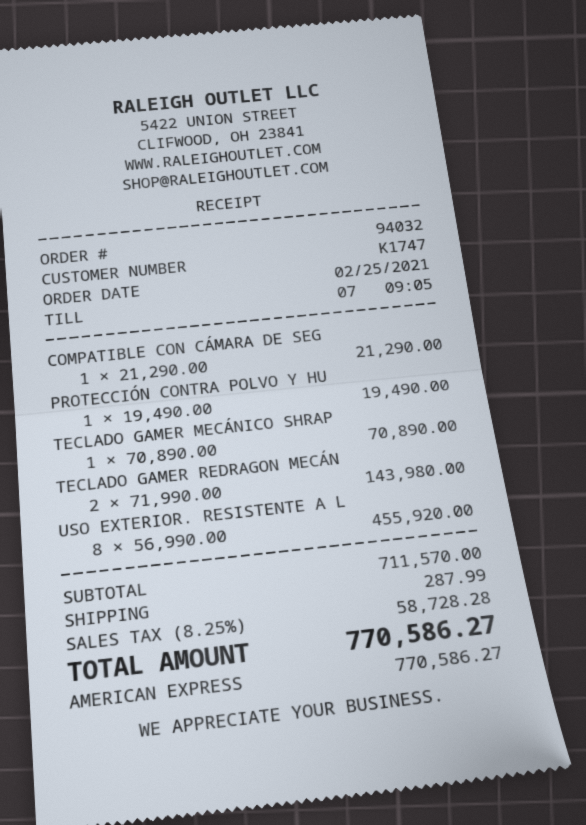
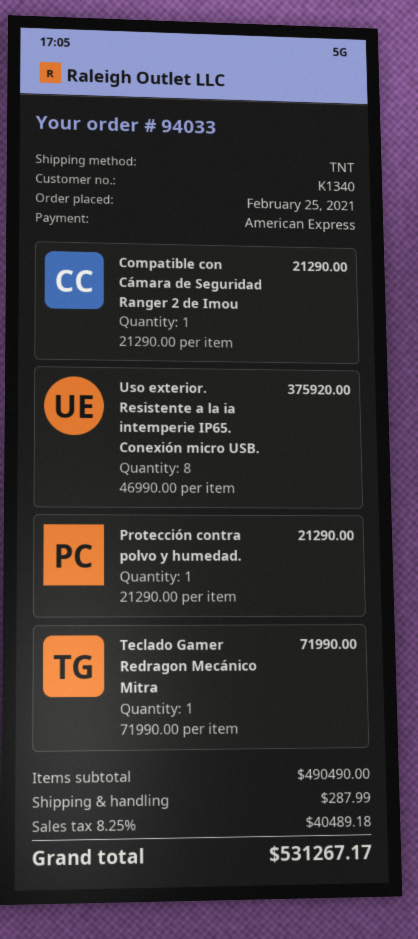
order number: 94032 -> 94033
customer number: K1747 -> K1340
PROTECCIÓN CONTRA POLVO Y HU: 1 x 19490.00 = 19490.00 -> 1 x 21290.00 = 21290.00
TECLADO GAMER MECÁNICO SHRAP: 1 x 70890.00 = 70890.00 -> none
TECLADO GAMER REDRAGON MECÁN: 2 x 71990.00 = 143980.00 -> 1 x 71990.00 = 71990.00
USO EXTERIOR. RESISTENTE A L: 8 x 56990.00 = 455920.00 -> 8 x 46990.00 = 375920.00
subtotal: 711570.00 -> 490490.00
tax: 8.25% = 58728.28 -> 8.25% = 40489.18
total: 770586.27 -> 531267.17

